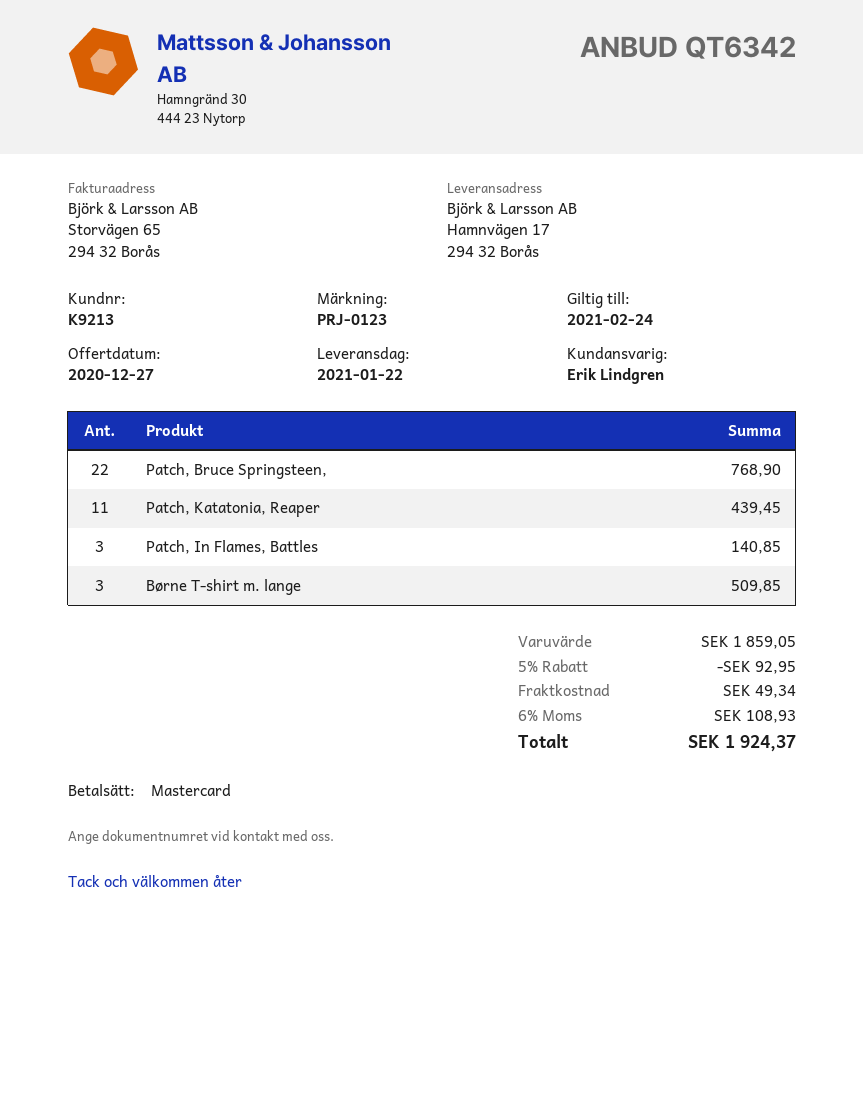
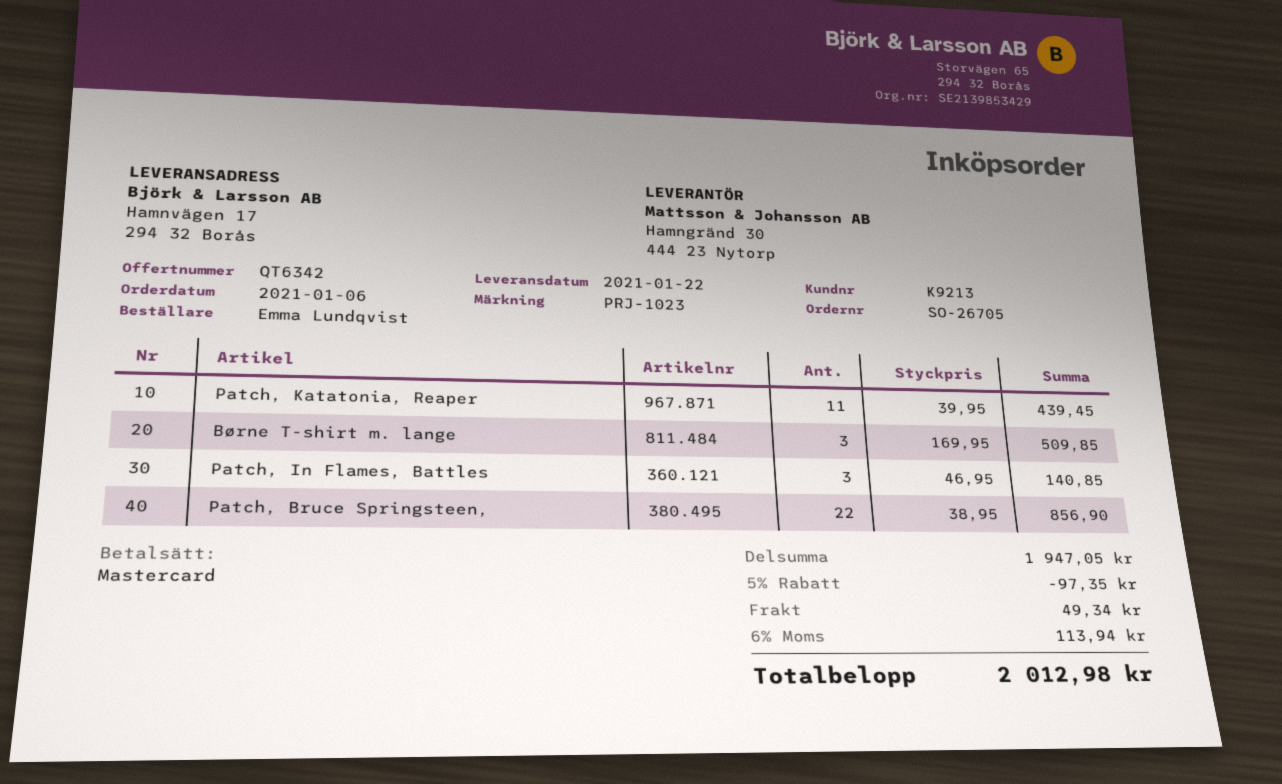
reference: PRJ-0123 -> PRJ-1023
Patch, Bruce Springsteen,: 22 for 768.90 -> 22 for 856.90
subtotal: 1859.05 -> 1947.05
discount: 5% = 92.95 -> 5% = 97.35
tax: 6% = 108.93 -> 6% = 113.94
total: 1924.37 -> 2012.98

